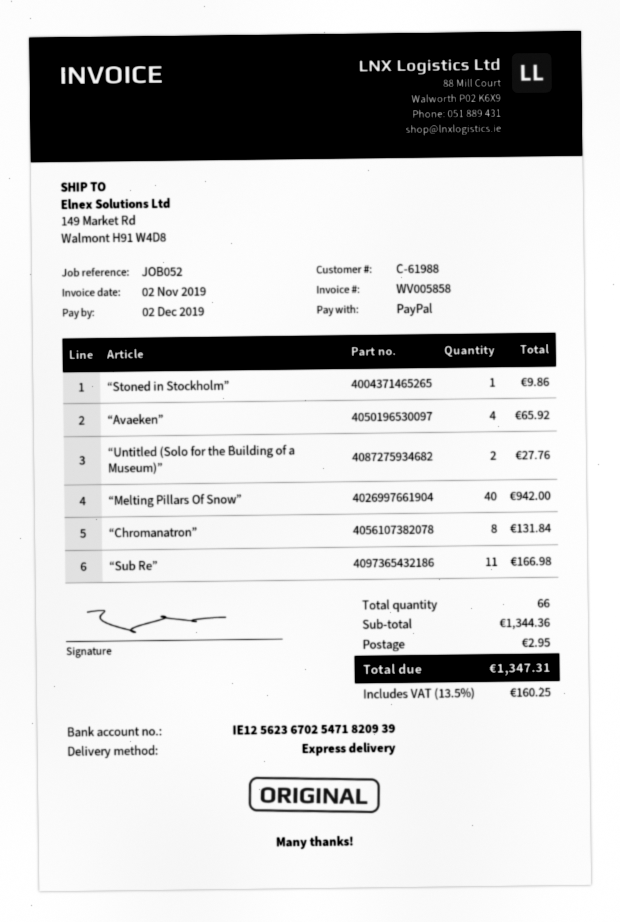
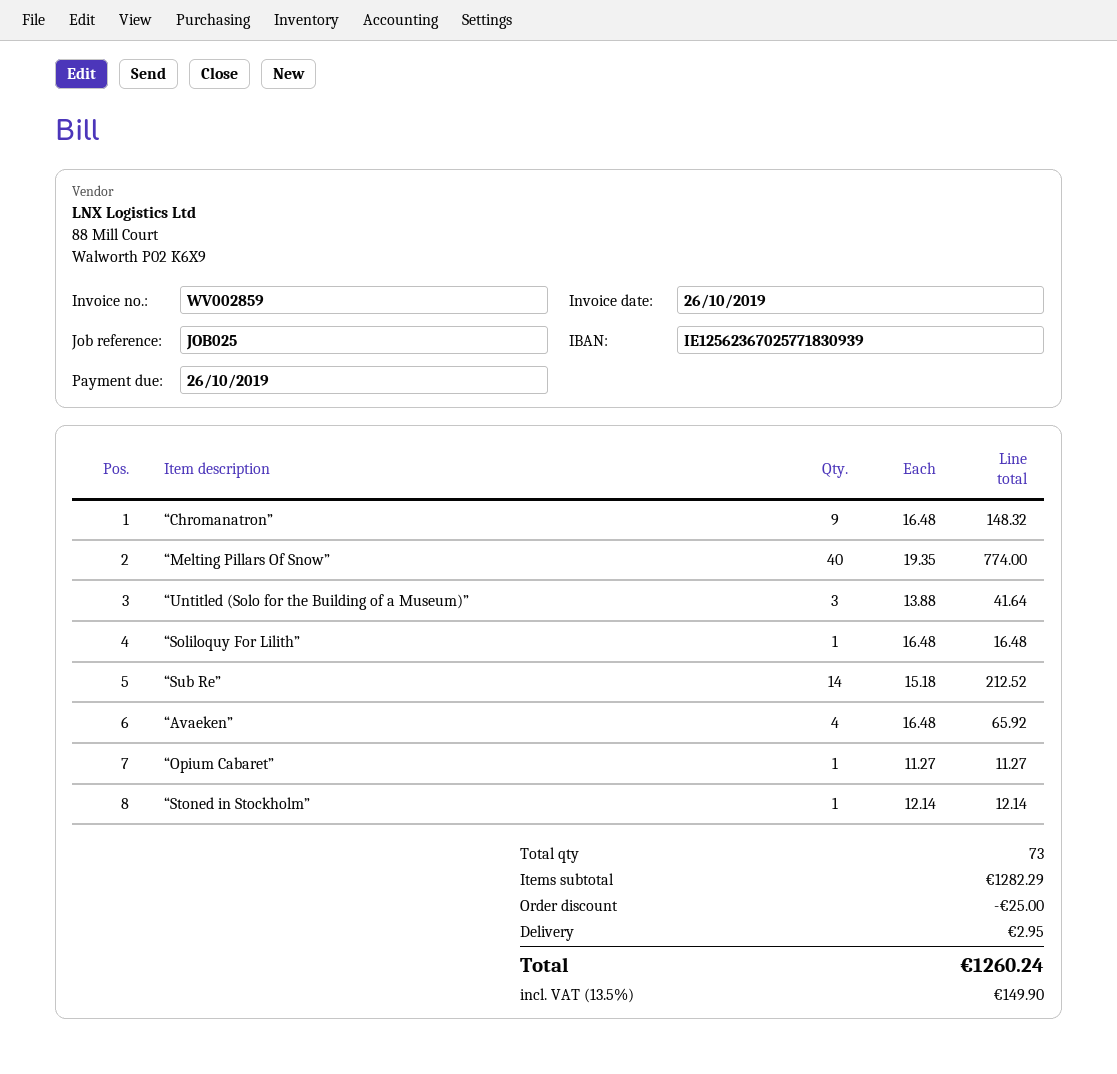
invoice number: WV005858 -> WV002859
invoice date: 2019-11-02 -> 2019-10-26
due date: 2019-12-02 -> 2019-10-26
reference: JOB052 -> JOB025
bank account: IE12562367025471820939 -> IE12562367025771830939
“Stoned in Stockholm”: 1 for 9.86 -> 1 for 12.14
“Untitled (Solo for the Building of a Museum)”: 2 for 27.76 -> 3 for 41.64
“Melting Pillars Of Snow”: 40 for 942.00 -> 40 for 774.00
“Chromanatron”: 8 for 131.84 -> 9 for 148.32
“Sub Re”: 11 for 166.98 -> 14 for 212.52
“Soliloquy For Lilith”: none -> 1 for 16.48
“Opium Cabaret”: none -> 1 for 11.27
total quantity: 66 -> 73
subtotal: 1344.36 -> 1282.29
discount: none -> 25.00
tax: 13.5% = 160.25 -> 13.5% = 149.90
total: 1347.31 -> 1260.24

